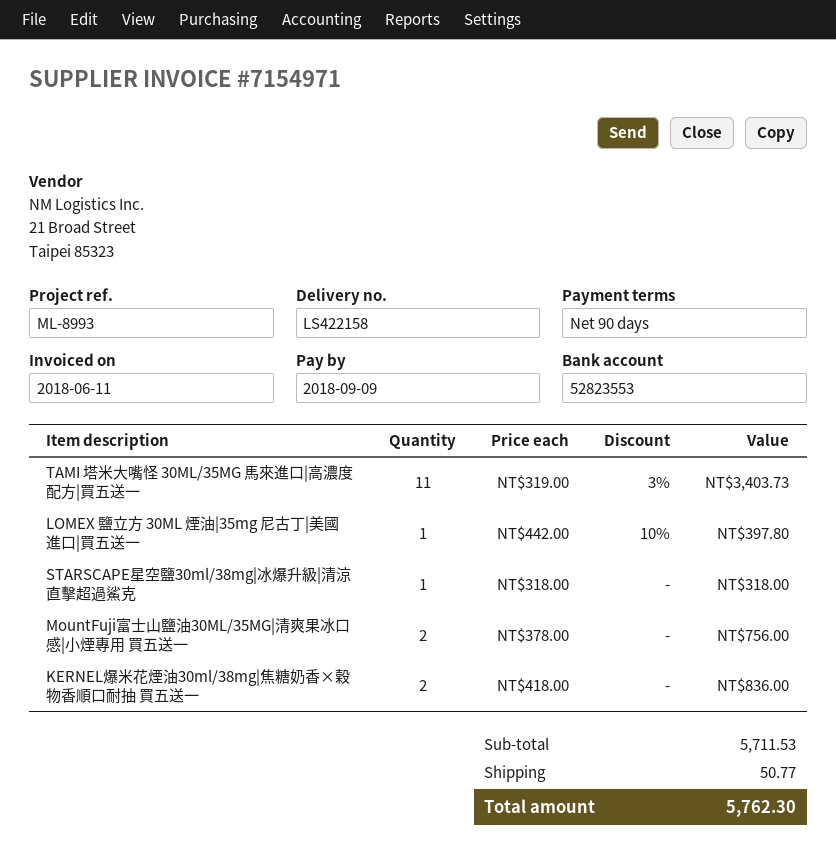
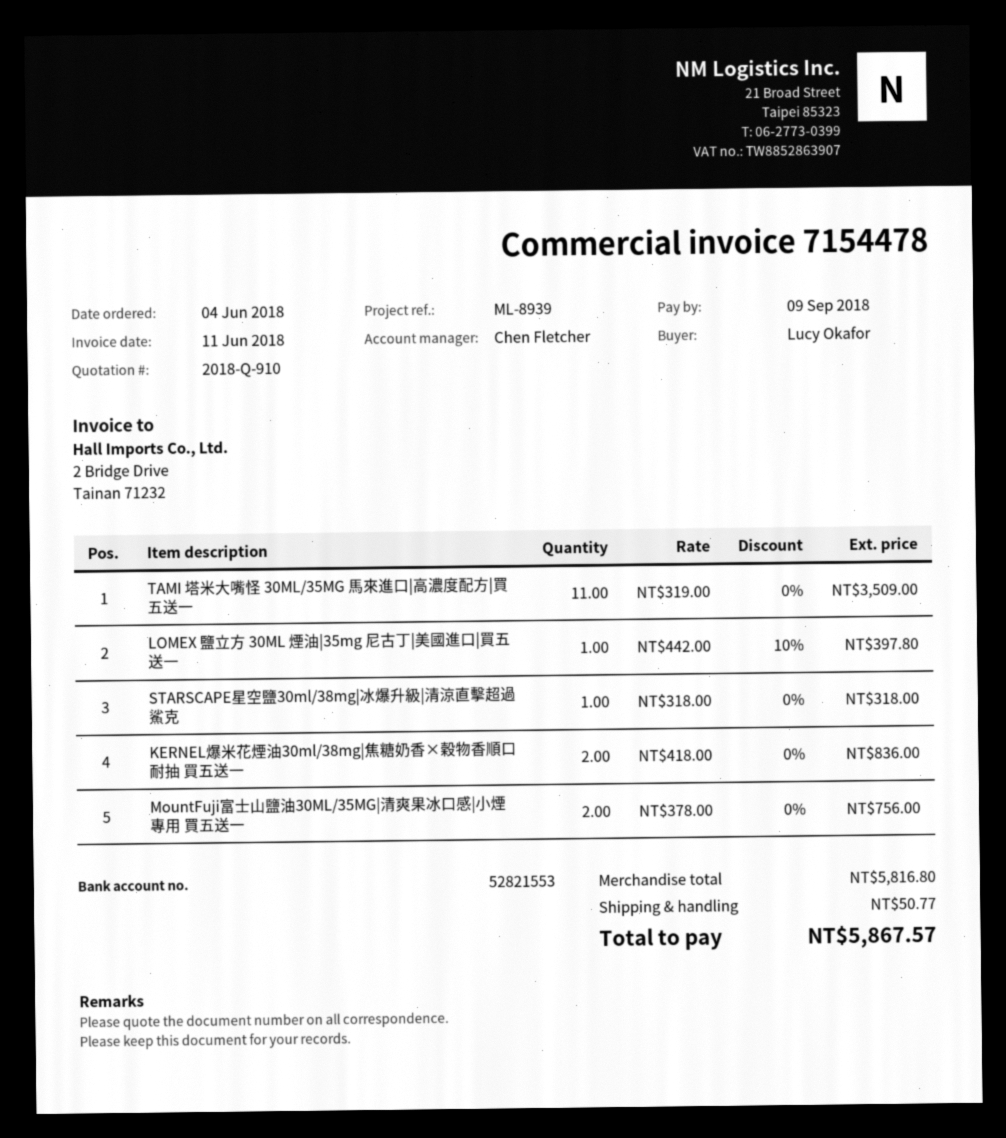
invoice number: 7154971 -> 7154478
reference: ML-8993 -> ML-8939
bank account: 52823553 -> 52821553
TAMI 塔米大嘴怪 30ML/35MG 馬來進口|高濃度配方|買五送一: 11 x 319.00 - 3% = 3403.73 -> 11 x 319.00 = 3509.00
subtotal: 5711.53 -> 5816.80
total: 5762.30 -> 5867.57

